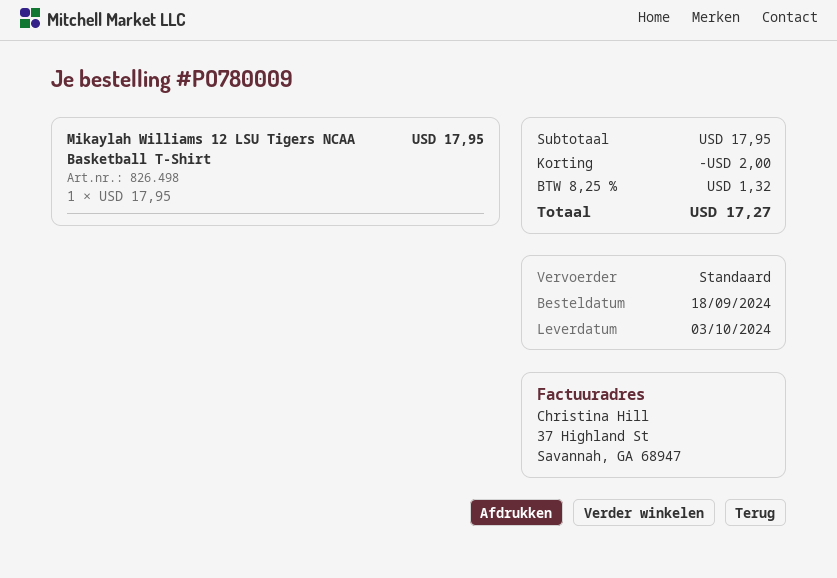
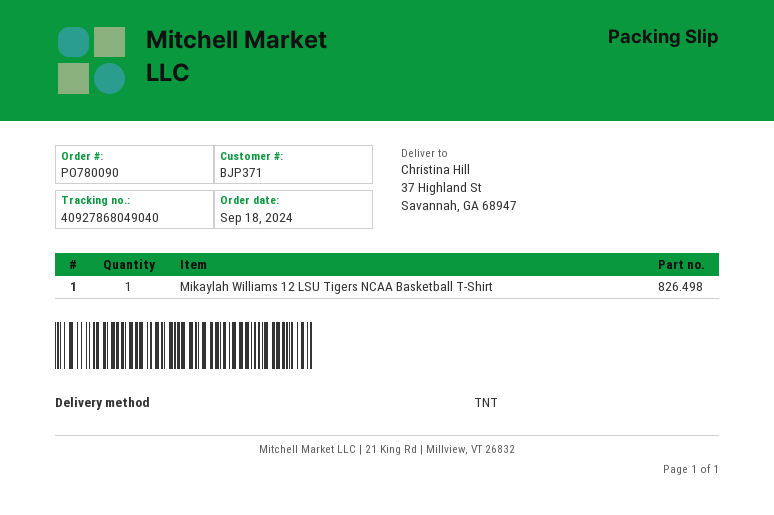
order number: PO780009 -> PO780090
shipping method: standard -> TNT

